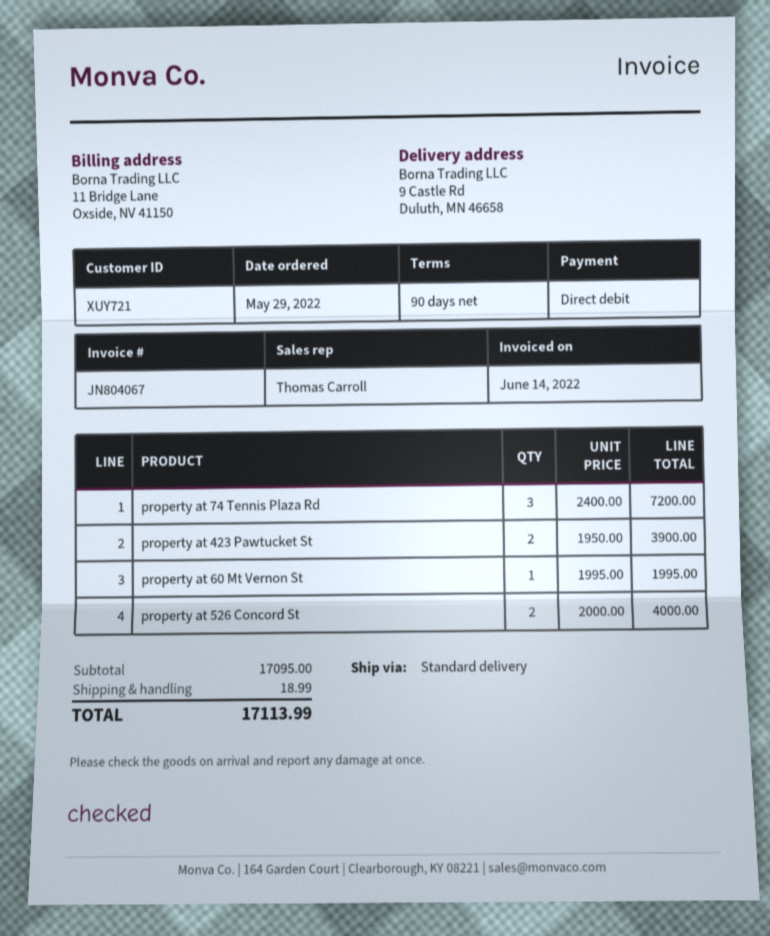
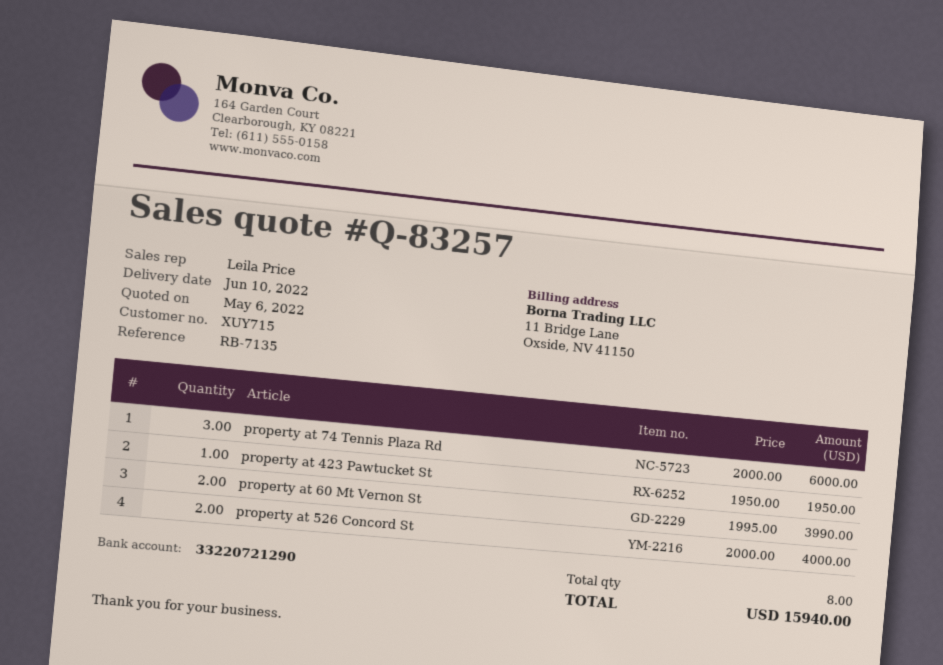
customer number: XUY721 -> XUY715
sales rep: Thomas Carroll -> Leila Price
property at 74 Tennis Plaza Rd: 3 x 2400.00 = 7200.00 -> 3 x 2000.00 = 6000.00
property at 423 Pawtucket St: 2 x 1950.00 = 3900.00 -> 1 x 1950.00 = 1950.00
property at 60 Mt Vernon St: 1 x 1995.00 = 1995.00 -> 2 x 1995.00 = 3990.00
shipping: 18.99 -> none
total: 17113.99 -> 15940.00

